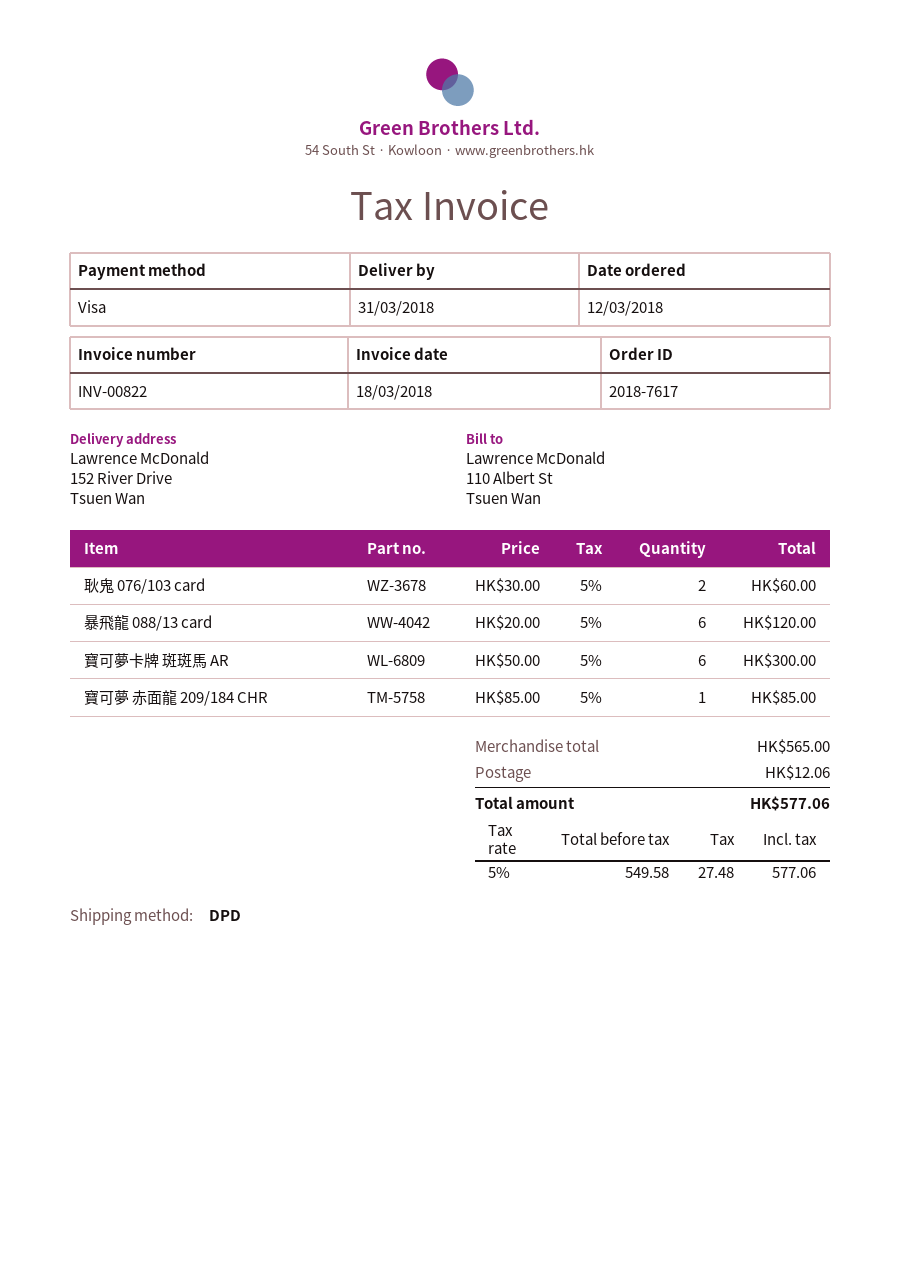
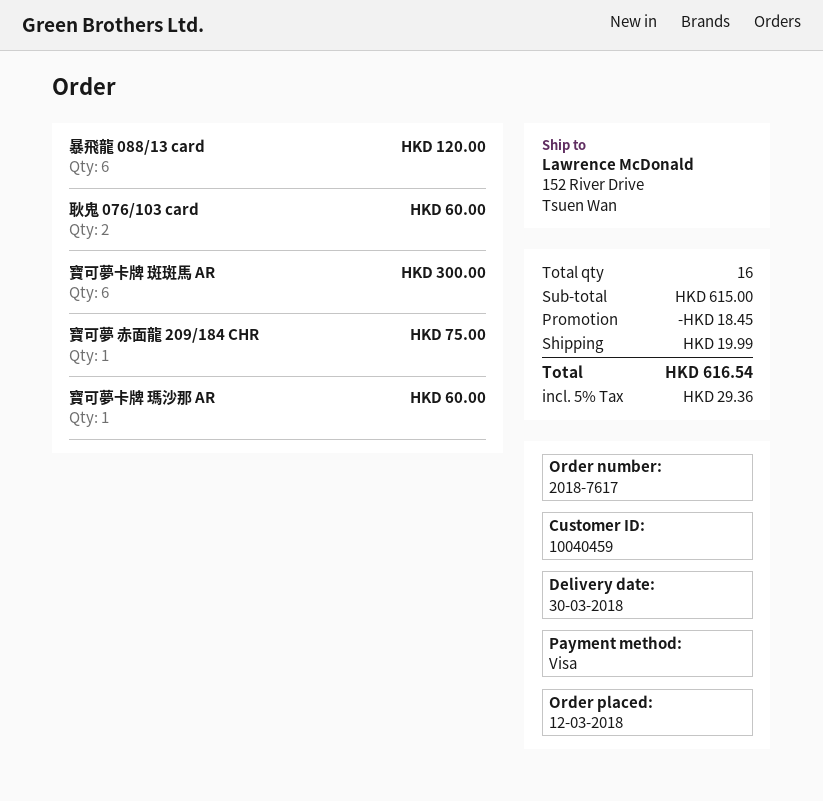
delivery date: 2018-03-31 -> 2018-03-30
寶可夢 赤面龍 209/184 CHR: 1 for 85.00 -> 1 for 75.00
寶可夢卡牌 瑪沙那 AR: none -> 1 for 60.00
subtotal: 565.00 -> 615.00
discount: none -> 18.45
shipping: 12.06 -> 19.99
tax: 5% = 27.48 -> 5% = 29.36
total: 577.06 -> 616.54

